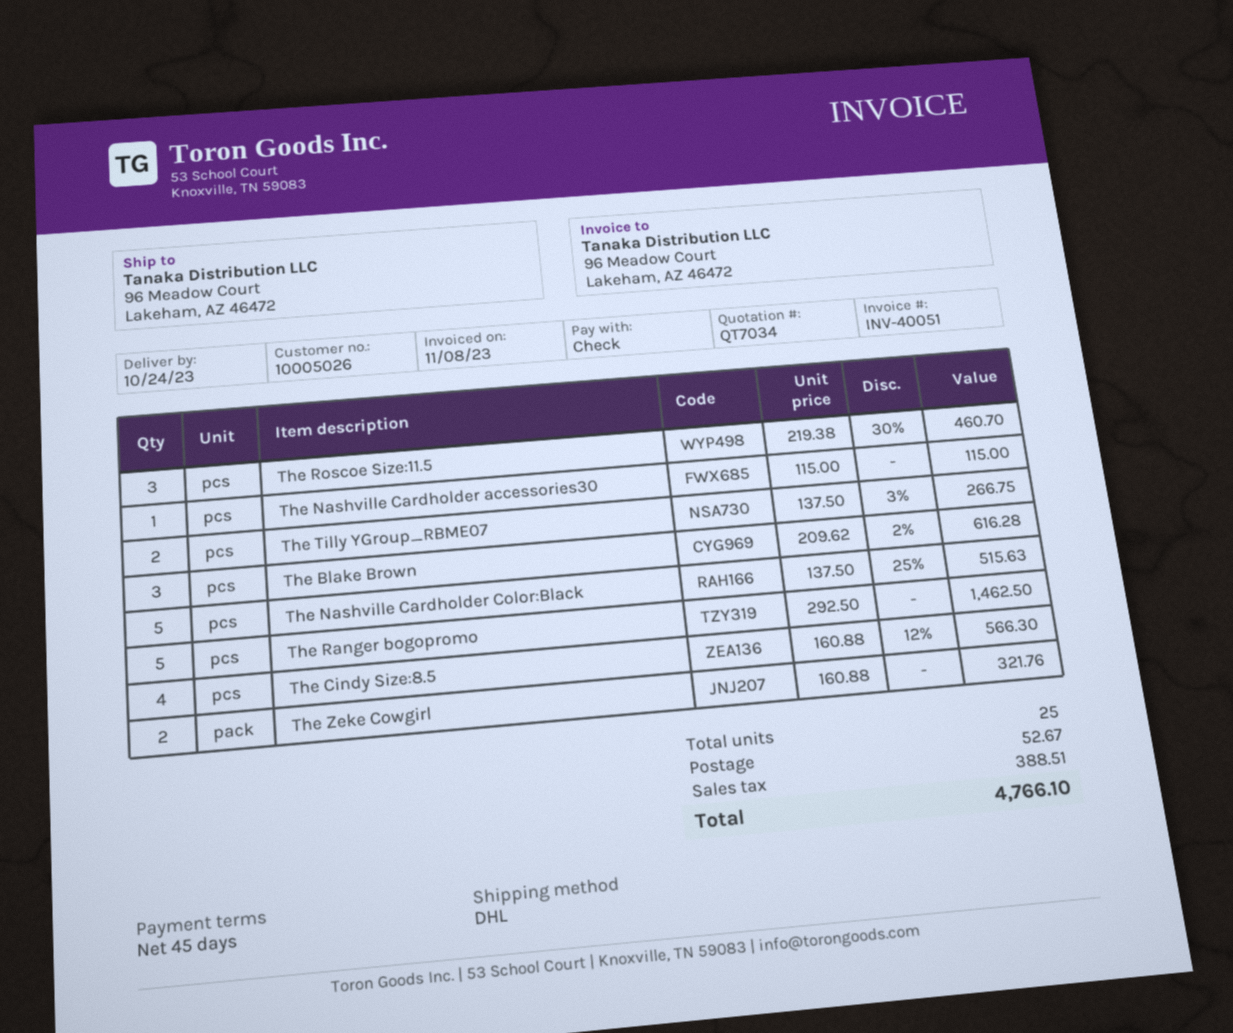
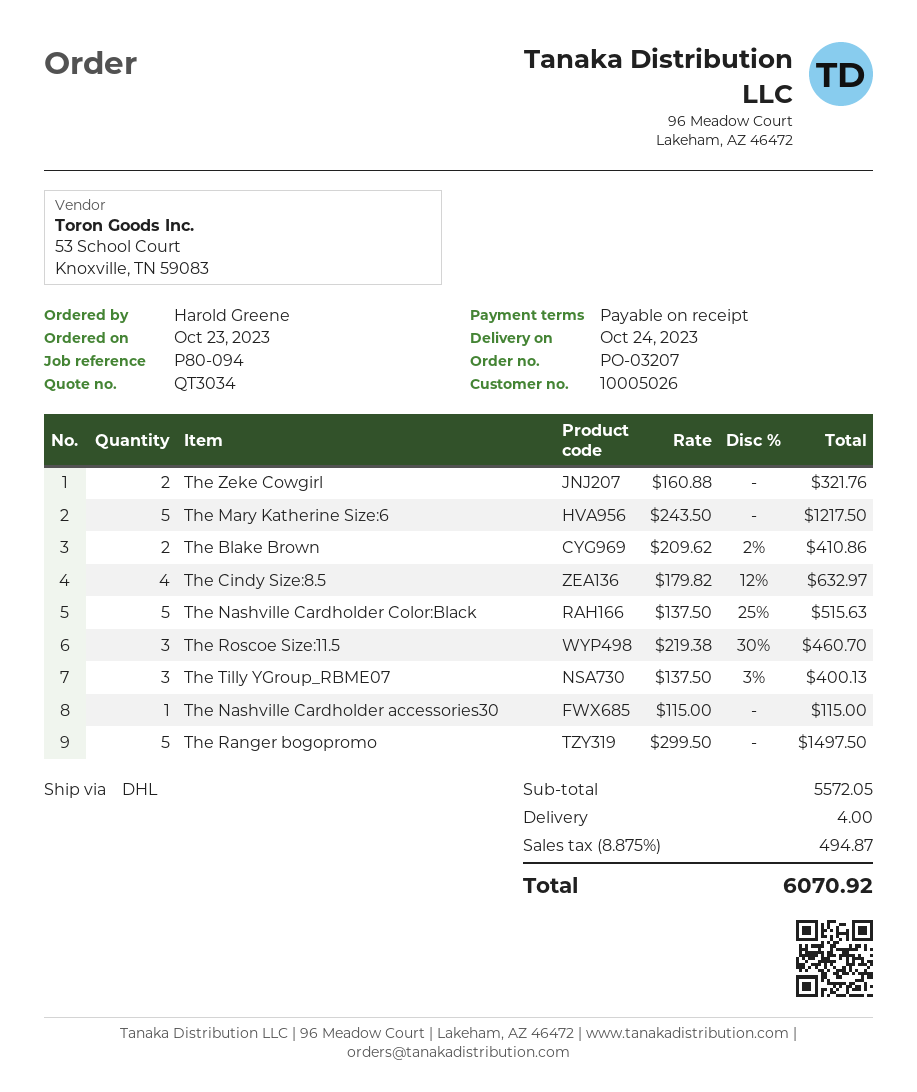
quote number: QT7034 -> QT3034
payment terms: 45 days -> on receipt
The Tilly YGroup_RBME07: 2 x 137.50 - 3% = 266.75 -> 3 x 137.50 - 3% = 400.13
The Blake Brown: 3 x 209.62 - 2% = 616.28 -> 2 x 209.62 - 2% = 410.86
The Ranger bogopromo: 5 x 292.50 = 1462.50 -> 5 x 299.50 = 1497.50
The Cindy Size:8.5: 4 x 160.88 - 12% = 566.30 -> 4 x 179.82 - 12% = 632.97
The Mary Katherine Size:6: none -> 5 x 243.50 = 1217.50
shipping: 52.67 -> 4.00
tax: 388.51 -> 494.87
total: 4766.10 -> 6070.92

